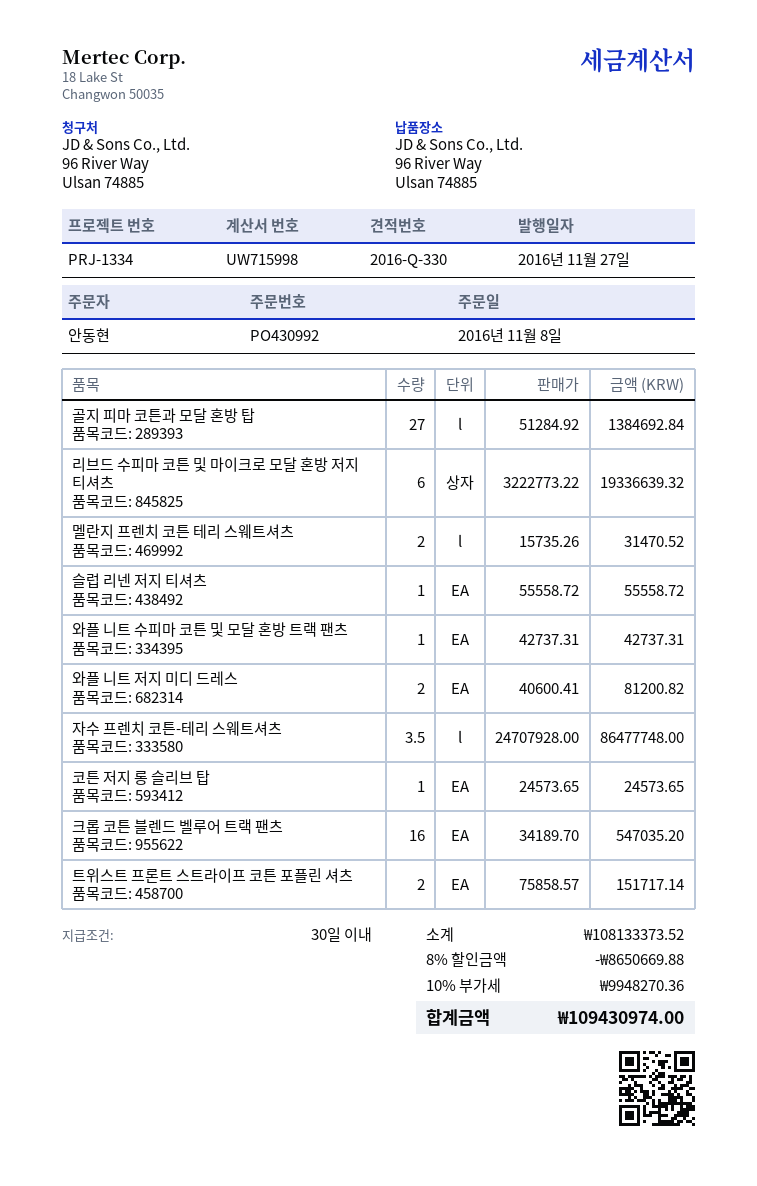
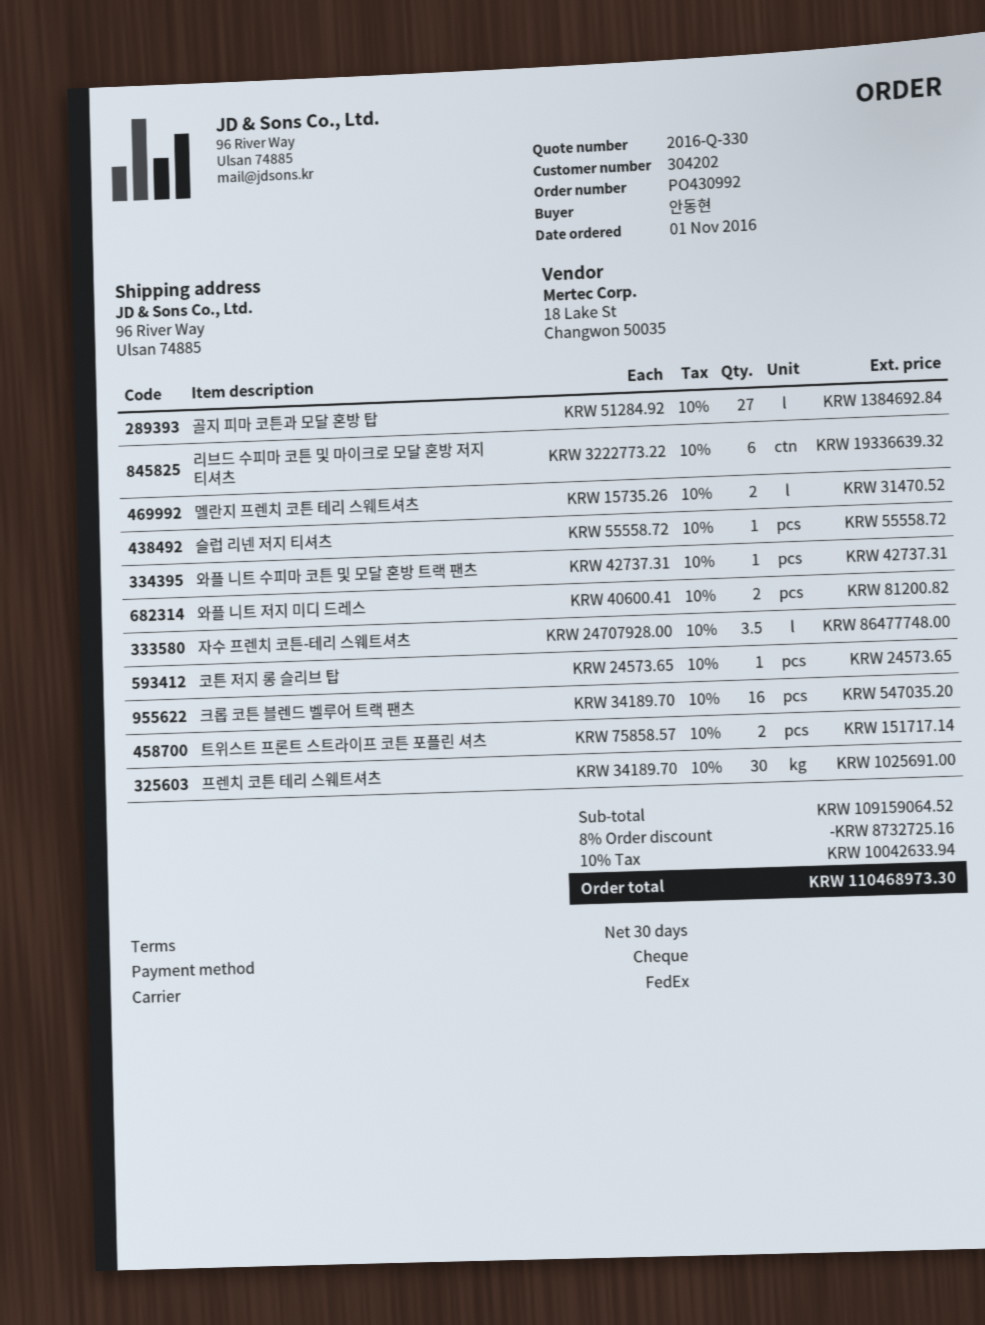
order date: 2016-11-08 -> 2016-11-01
프렌치 코튼 테리 스웨트셔츠: none -> 30 x 34189.70 = 1025691.00
subtotal: 108133373.52 -> 109159064.52
discount: 8% = 8650669.88 -> 8% = 8732725.16
tax: 10% = 9948270.36 -> 10% = 10042633.94
total: 109430974.00 -> 110468973.30

